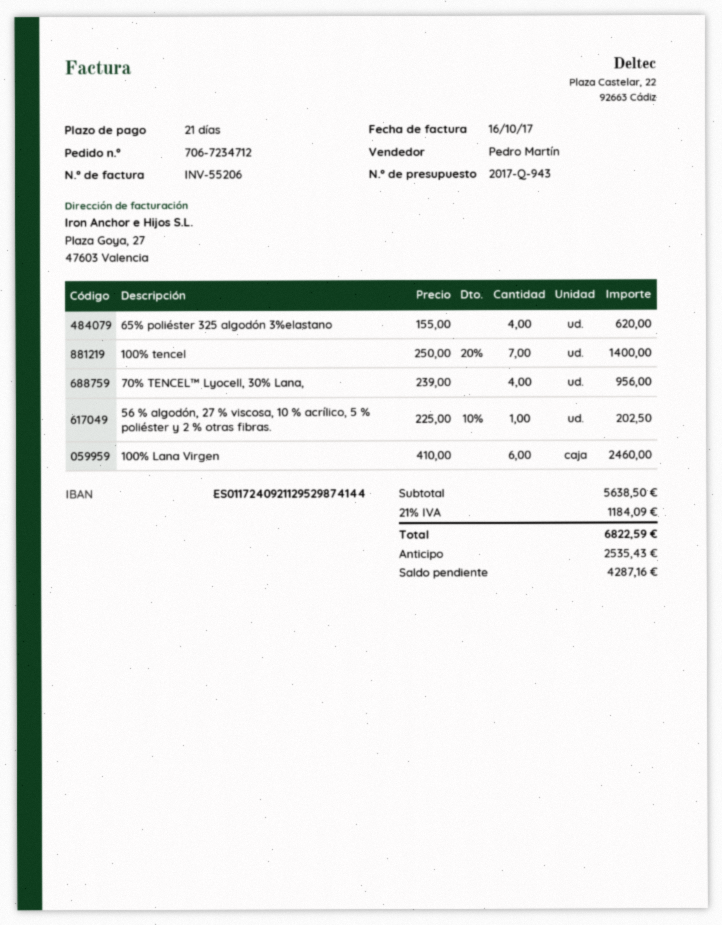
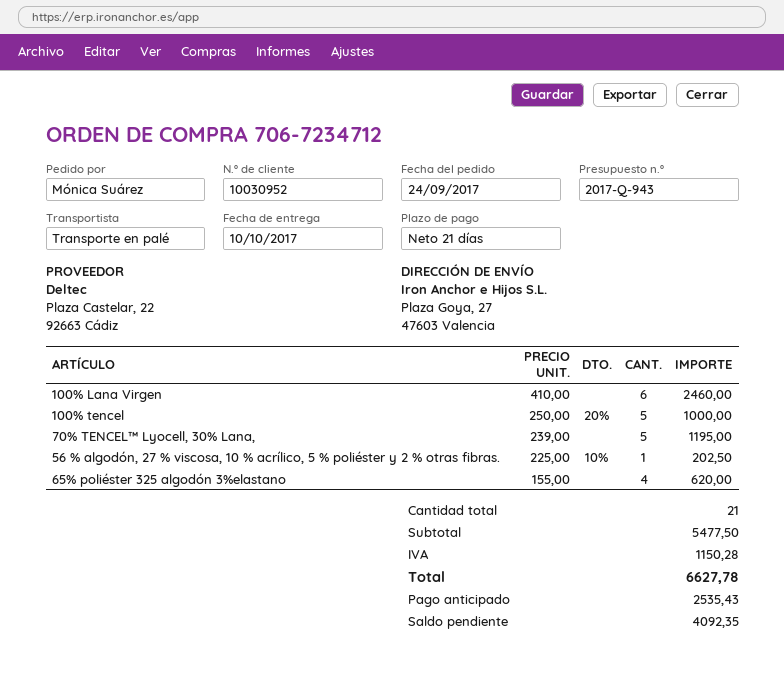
100% tencel: 7 x 250.00 - 20% = 1400.00 -> 5 x 250.00 - 20% = 1000.00
70% TENCEL™ Lyocell, 30% Lana,: 4 x 239.00 = 956.00 -> 5 x 239.00 = 1195.00
subtotal: 5638.50 -> 5477.50
tax: 1184.09 -> 1150.28
total: 6822.59 -> 6627.78
balance: 4287.16 -> 4092.35

